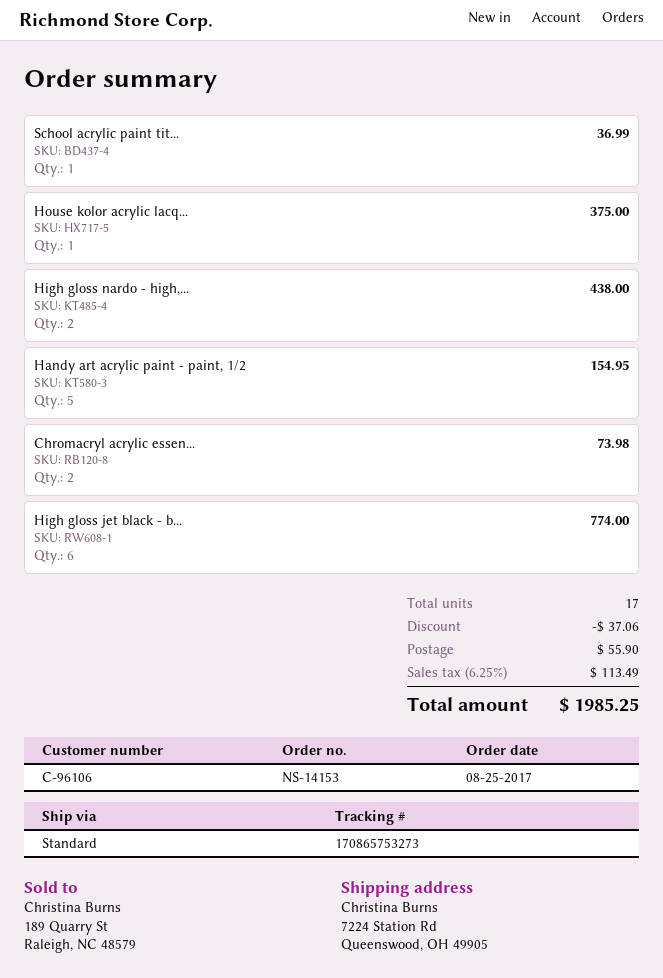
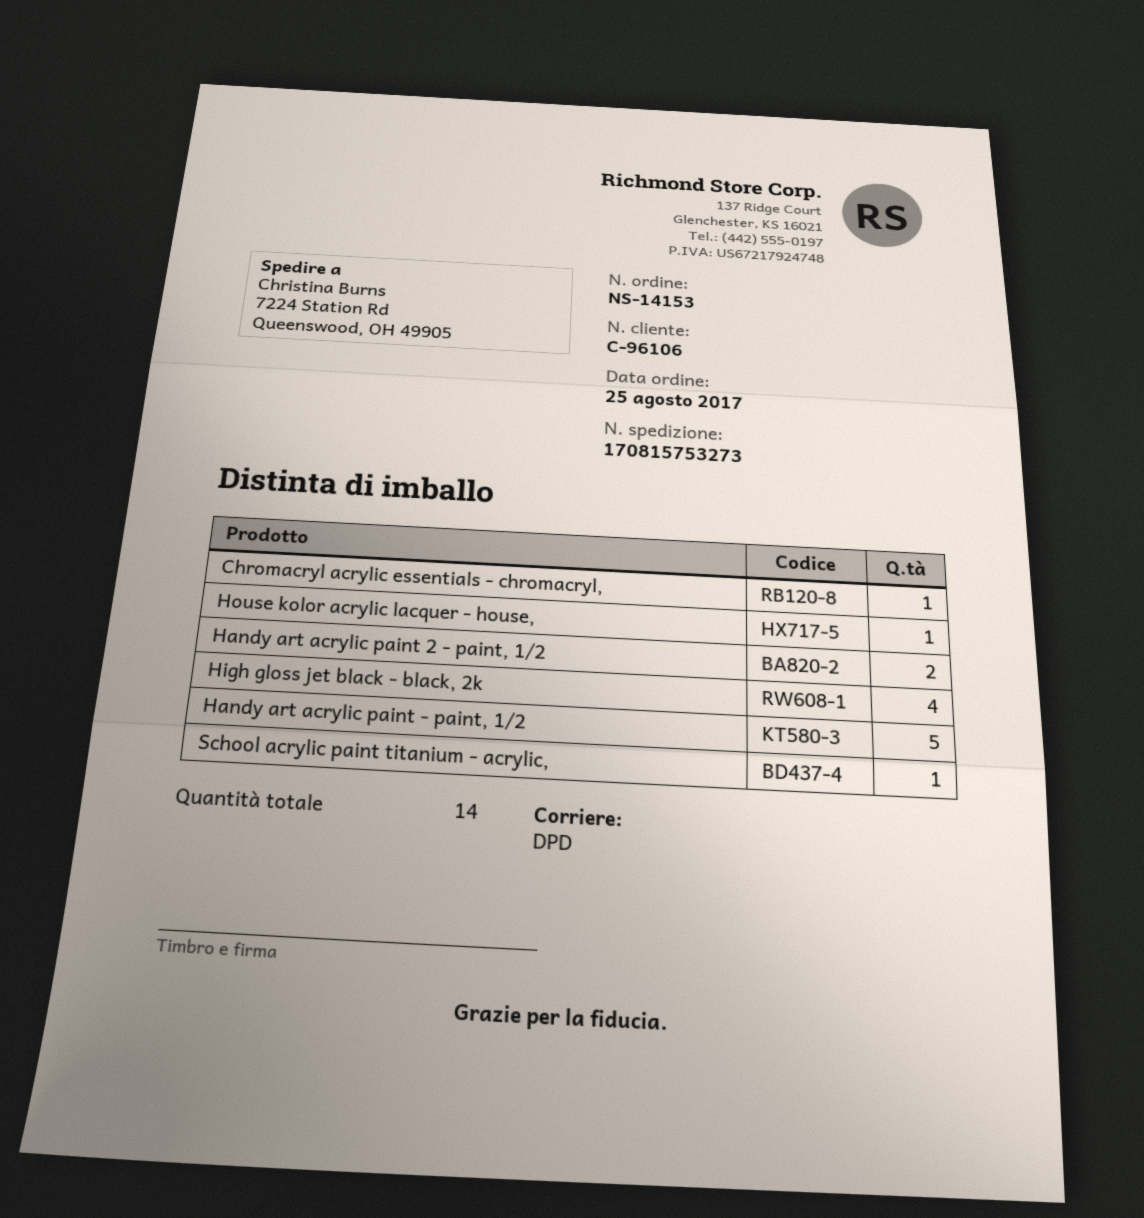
shipping method: standard -> DPD
tracking number: 170865753273 -> 170815753273
High gloss nardo - high,...: 2 -> none
Chromacryl acrylic essen...: 2 -> 1
High gloss jet black - b...: 6 -> 4
Handy art acrylic paint 2 - paint, 1/2: none -> 2
total quantity: 17 -> 14

